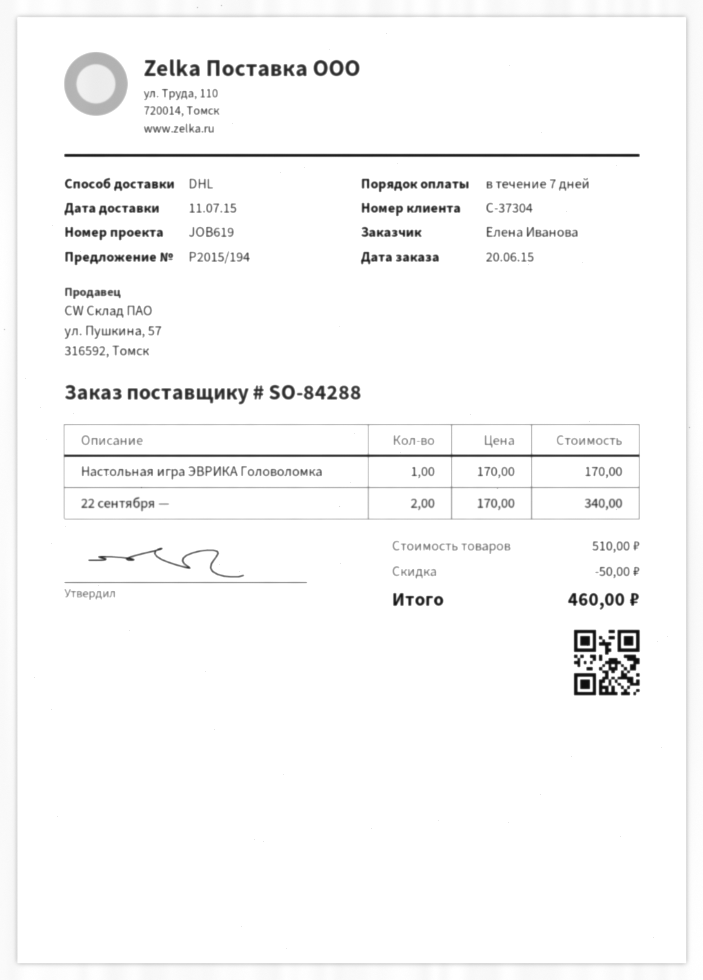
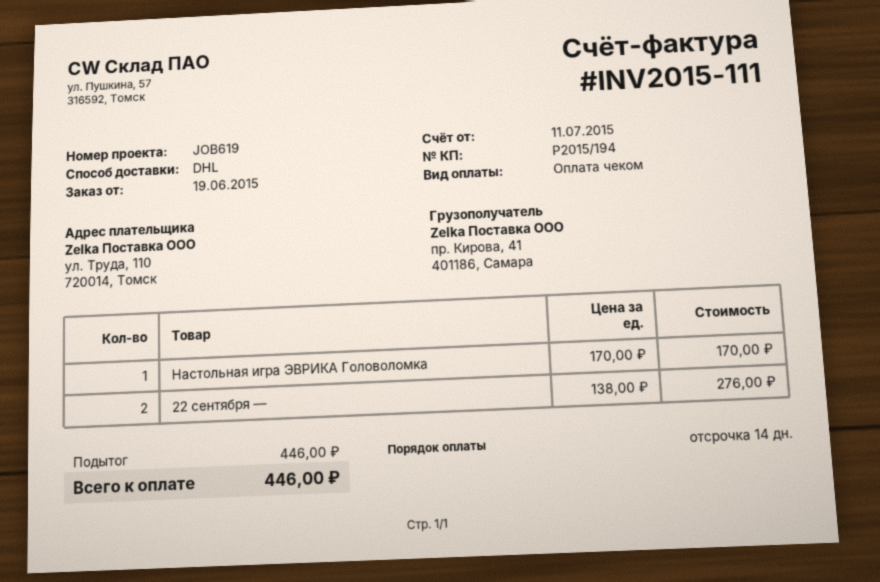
order date: 2015-06-20 -> 2015-06-19
payment terms: 7 days -> 14 days
22 сентября —: 2 x 170.00 = 340.00 -> 2 x 138.00 = 276.00
subtotal: 510.00 -> 446.00
discount: 50.00 -> none
total: 460.00 -> 446.00

